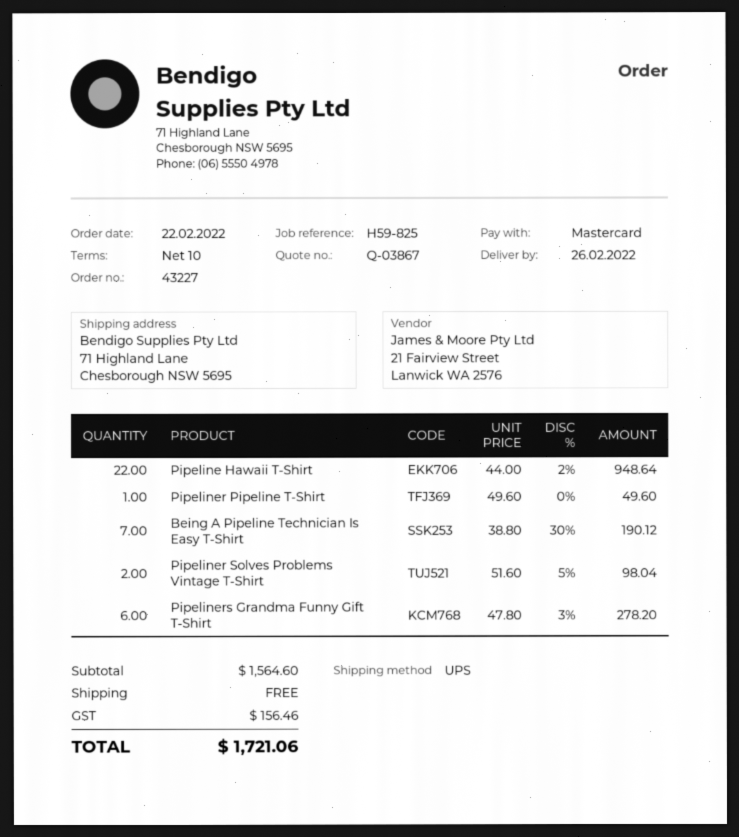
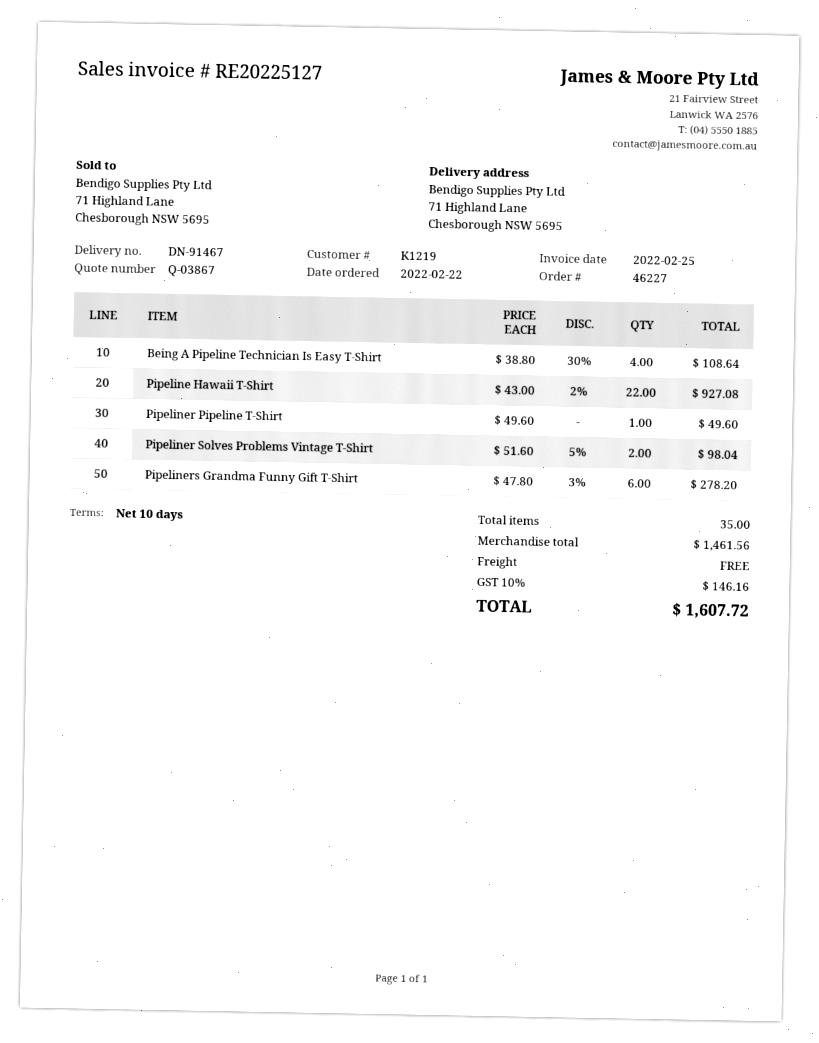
order number: 43227 -> 46227
Pipeline Hawaii T-Shirt: 22 x 44.00 - 2% = 948.64 -> 22 x 43.00 - 2% = 927.08
Being A Pipeline Technician Is Easy T-Shirt: 7 x 38.80 - 30% = 190.12 -> 4 x 38.80 - 30% = 108.64
subtotal: 1564.60 -> 1461.56
tax: 156.46 -> 146.16
total: 1721.06 -> 1607.72

